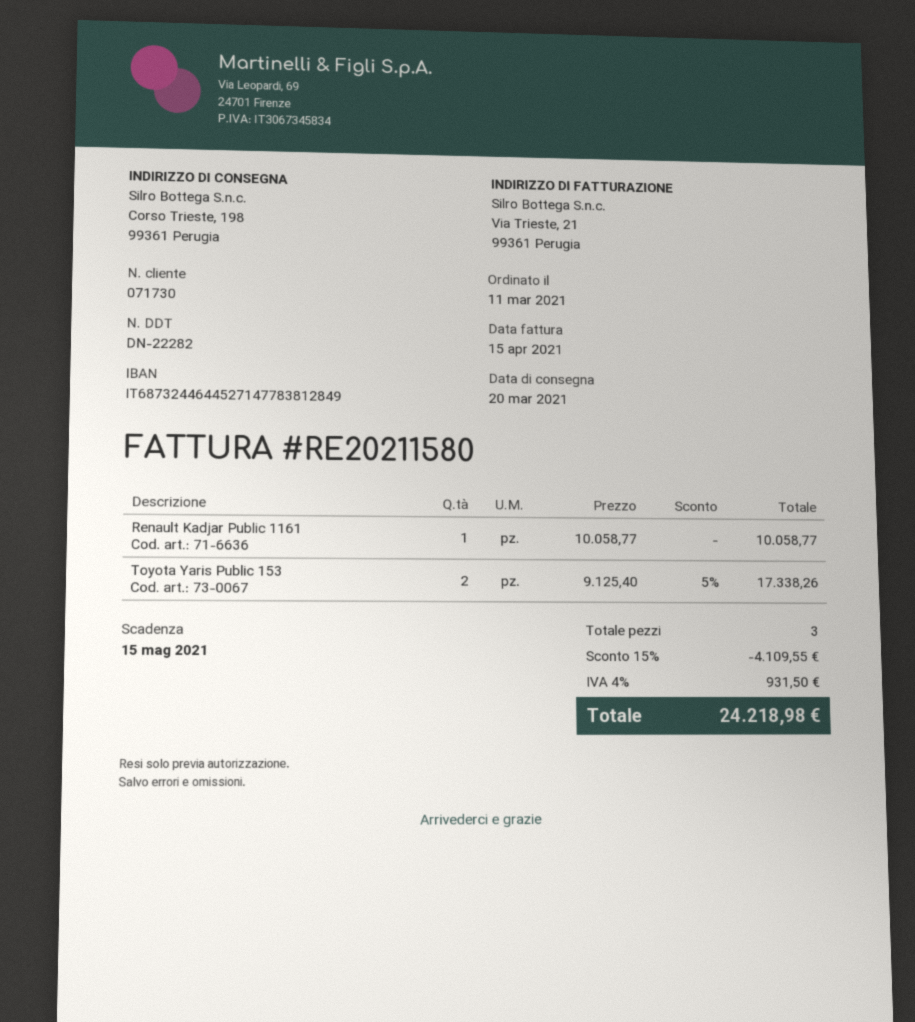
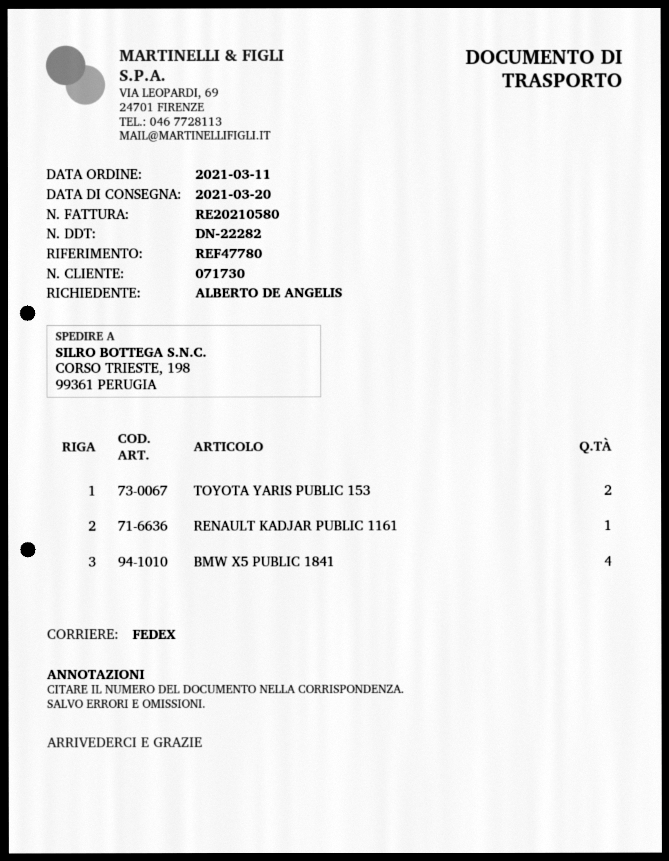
invoice number: RE20211580 -> RE20210580
BMW X5 PUBLIC 1841: none -> 4

